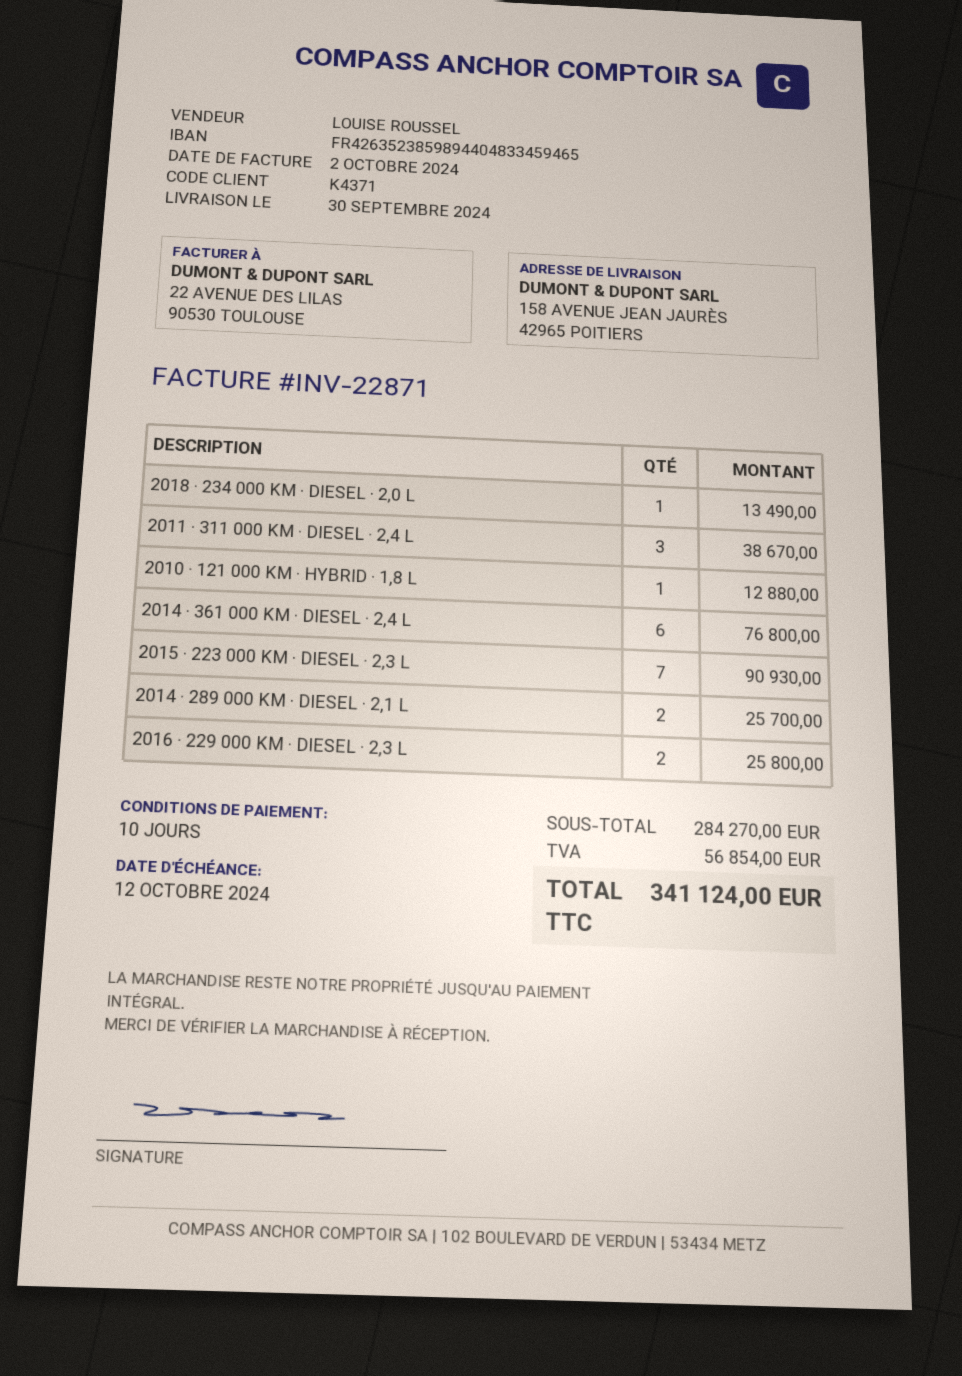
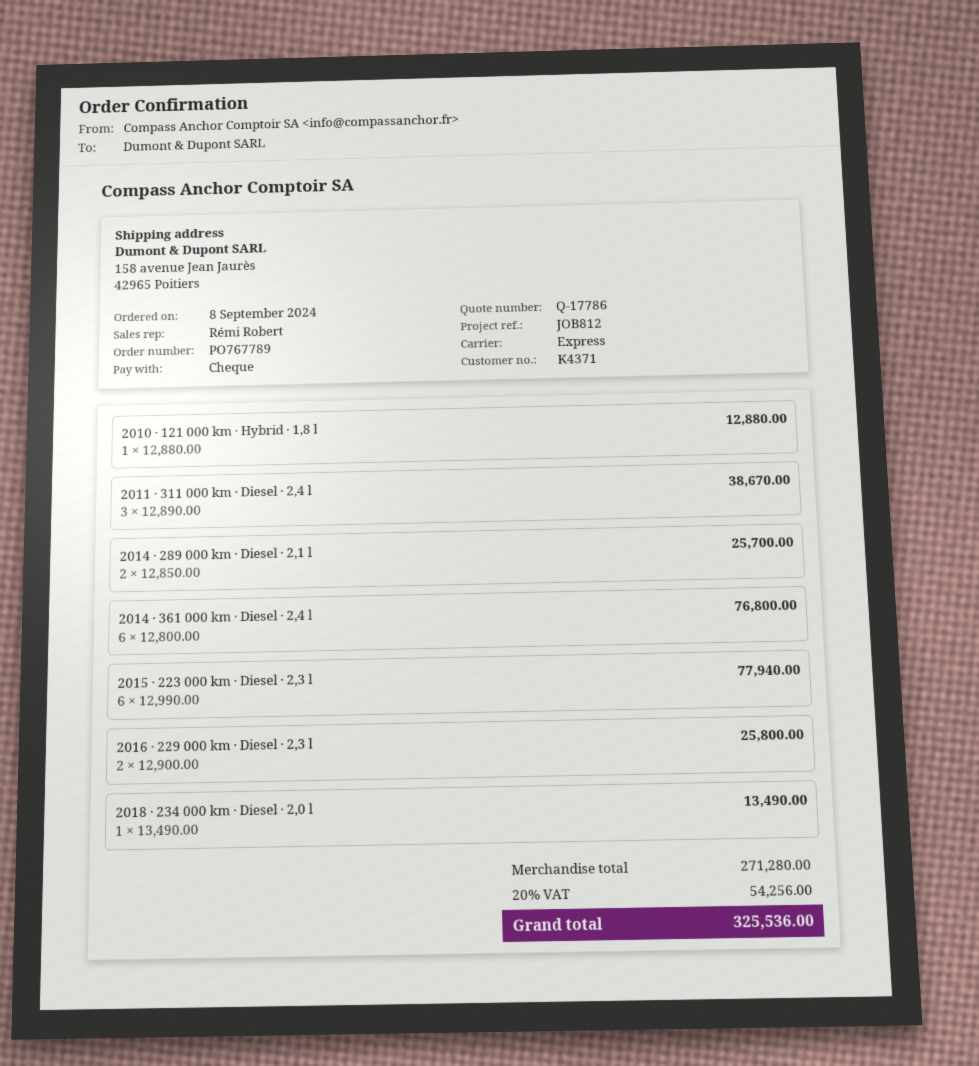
sales rep: LOUISE ROUSSEL -> Rémi Robert
2015 · 223 000 KM · DIESEL · 2,3 L: 7 for 90930.00 -> 6 for 77940.00
subtotal: 284270.00 -> 271280.00
tax: 56854.00 -> 54256.00
total: 341124.00 -> 325536.00

